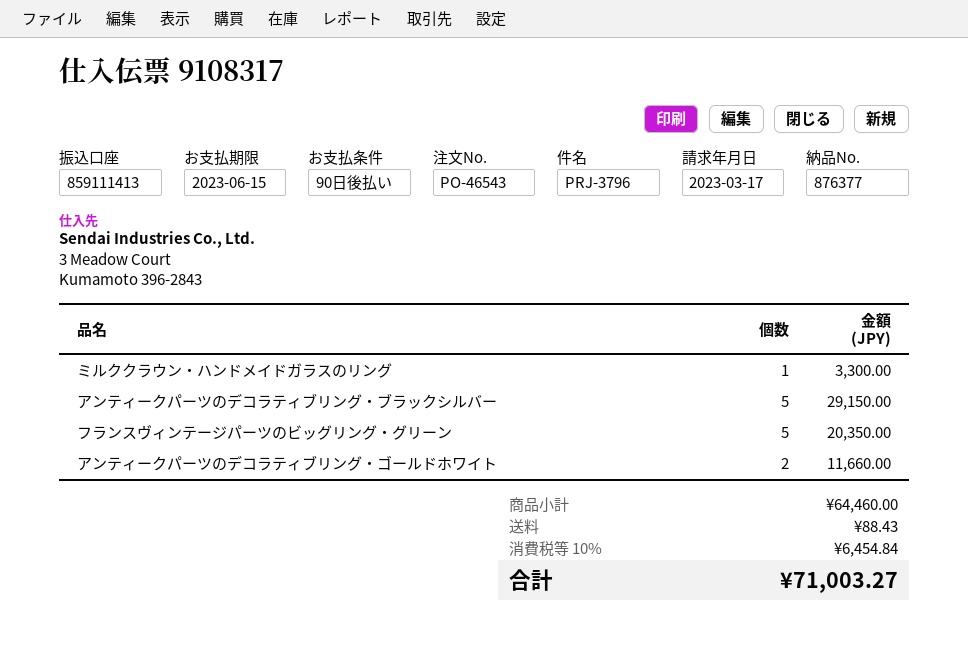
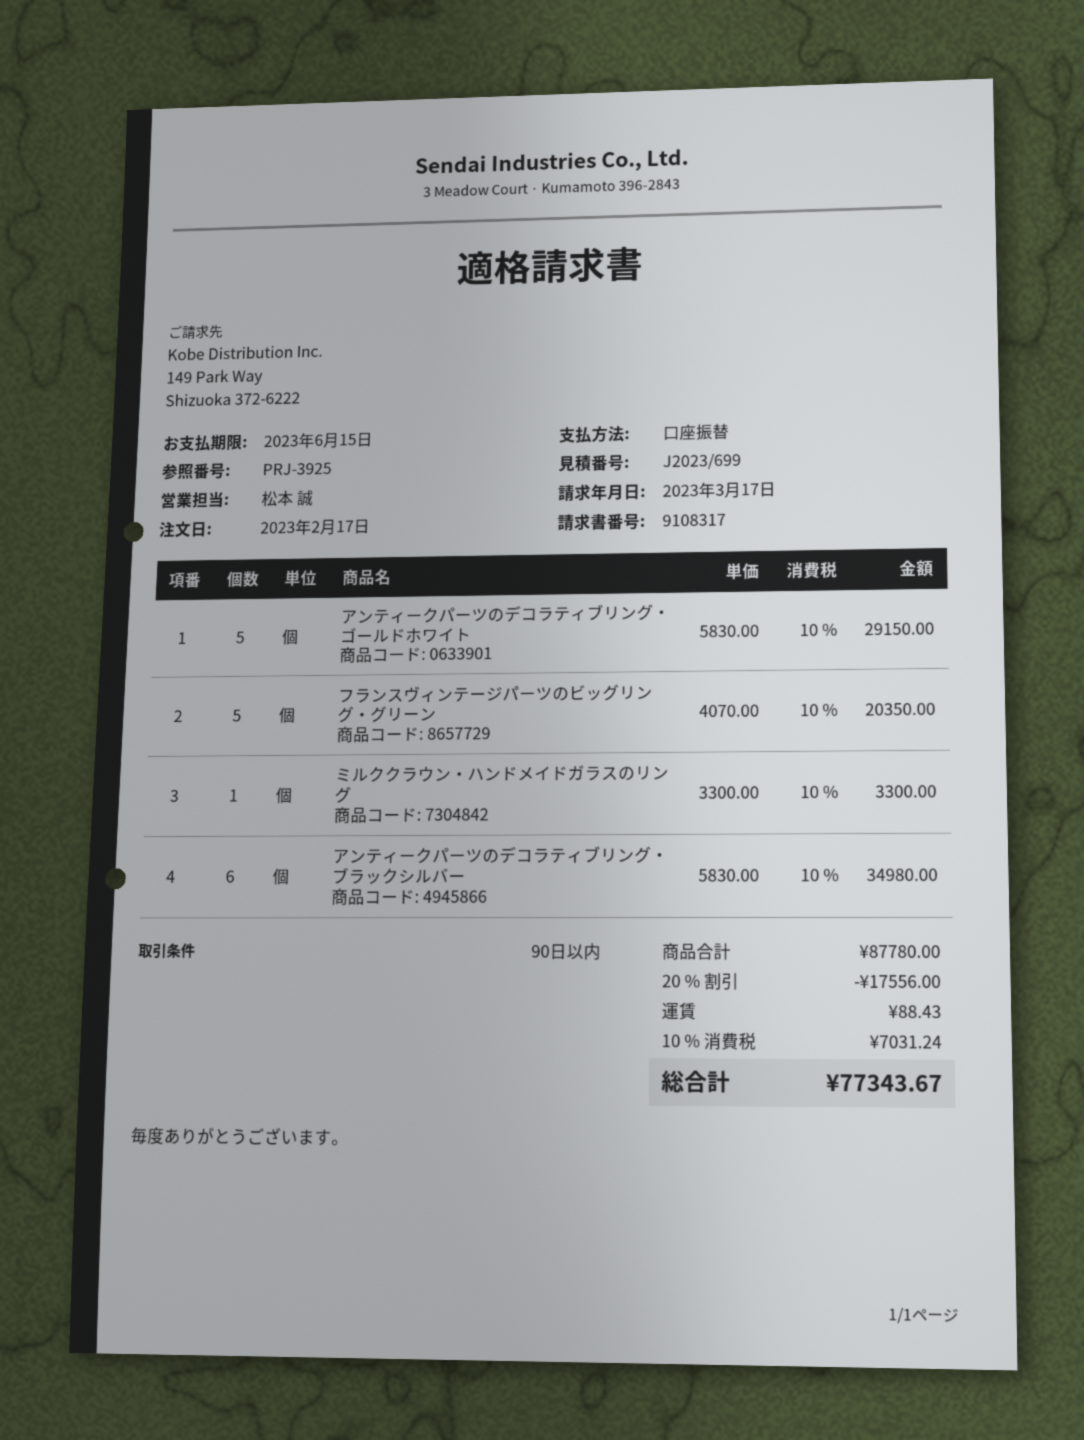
reference: PRJ-3796 -> PRJ-3925
アンティークパーツのデコラティブリング・ブラックシルバー: 5 for 29150.00 -> 6 for 34980.00
アンティークパーツのデコラティブリング・ゴールドホワイト: 2 for 11660.00 -> 5 for 29150.00
subtotal: 64460.00 -> 87780.00
discount: none -> 20% = 17556.00
tax: 10% = 6454.84 -> 10% = 7031.24
total: 71003.27 -> 77343.67

